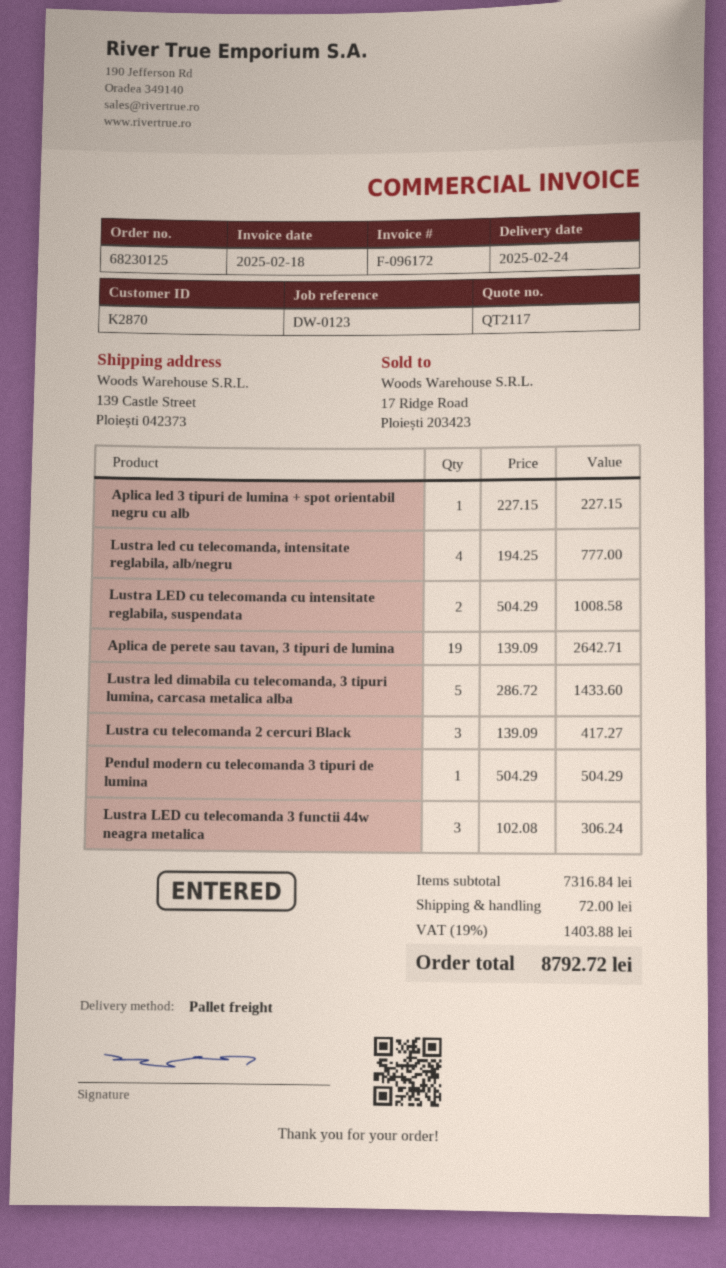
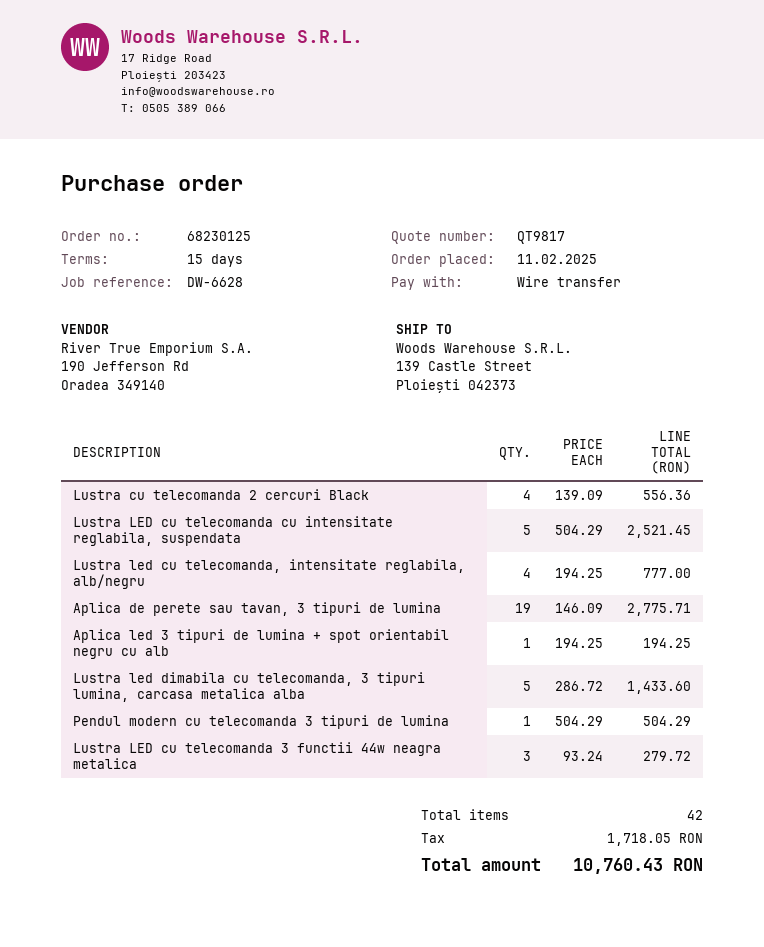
quote number: QT2117 -> QT9817
reference: DW-0123 -> DW-6628
Aplica led 3 tipuri de lumina + spot orientabil negru cu alb: 1 x 227.15 = 227.15 -> 1 x 194.25 = 194.25
Lustra LED cu telecomanda cu intensitate reglabila, suspendata: 2 x 504.29 = 1008.58 -> 5 x 504.29 = 2521.45
Aplica de perete sau tavan, 3 tipuri de lumina: 19 x 139.09 = 2642.71 -> 19 x 146.09 = 2775.71
Lustra cu telecomanda 2 cercuri Black: 3 x 139.09 = 417.27 -> 4 x 139.09 = 556.36
Lustra LED cu telecomanda 3 functii 44w neagra metalica: 3 x 102.08 = 306.24 -> 3 x 93.24 = 279.72
shipping: 72.00 -> none
tax: 1403.88 -> 1718.05
total: 8792.72 -> 10760.43

